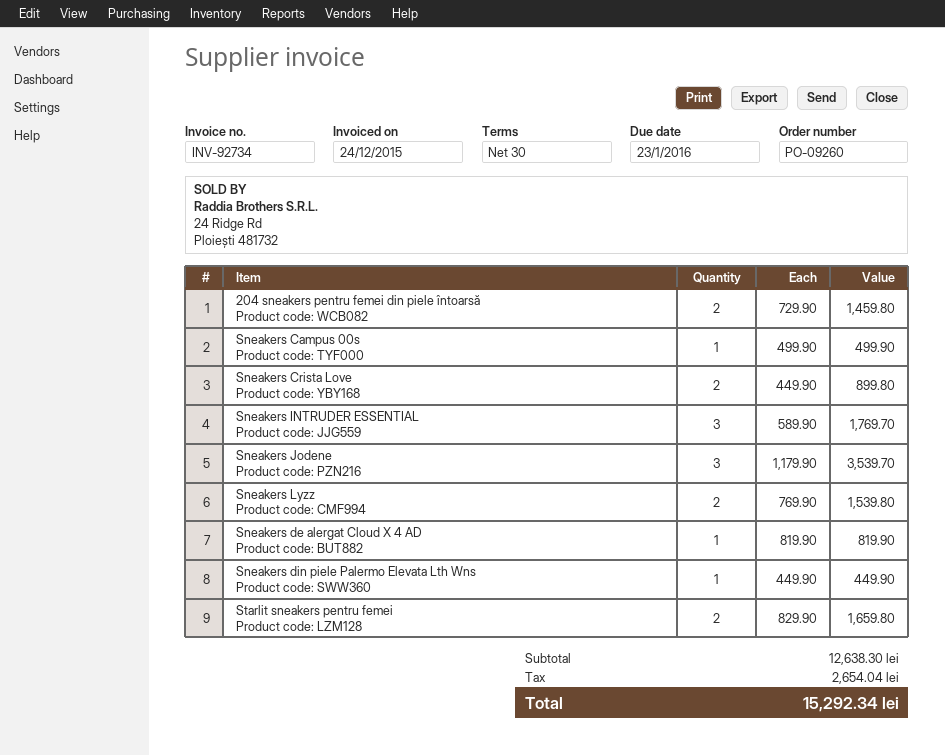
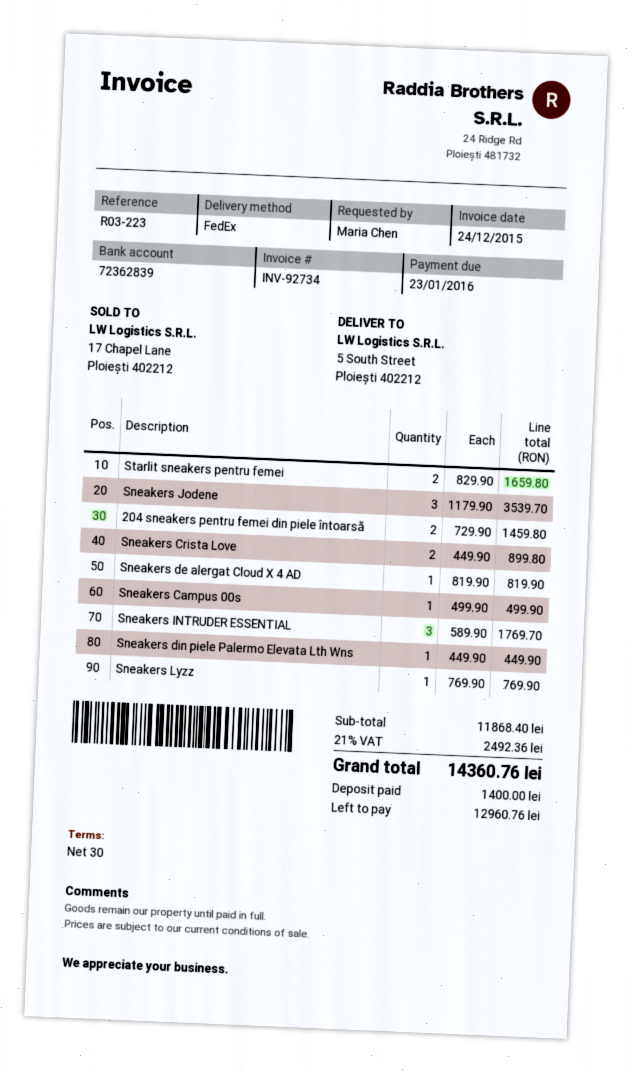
Sneakers Lyzz: 2 x 769.90 = 1539.80 -> 1 x 769.90 = 769.90
subtotal: 12638.30 -> 11868.40
tax: 2654.04 -> 2492.36
total: 15292.34 -> 14360.76

